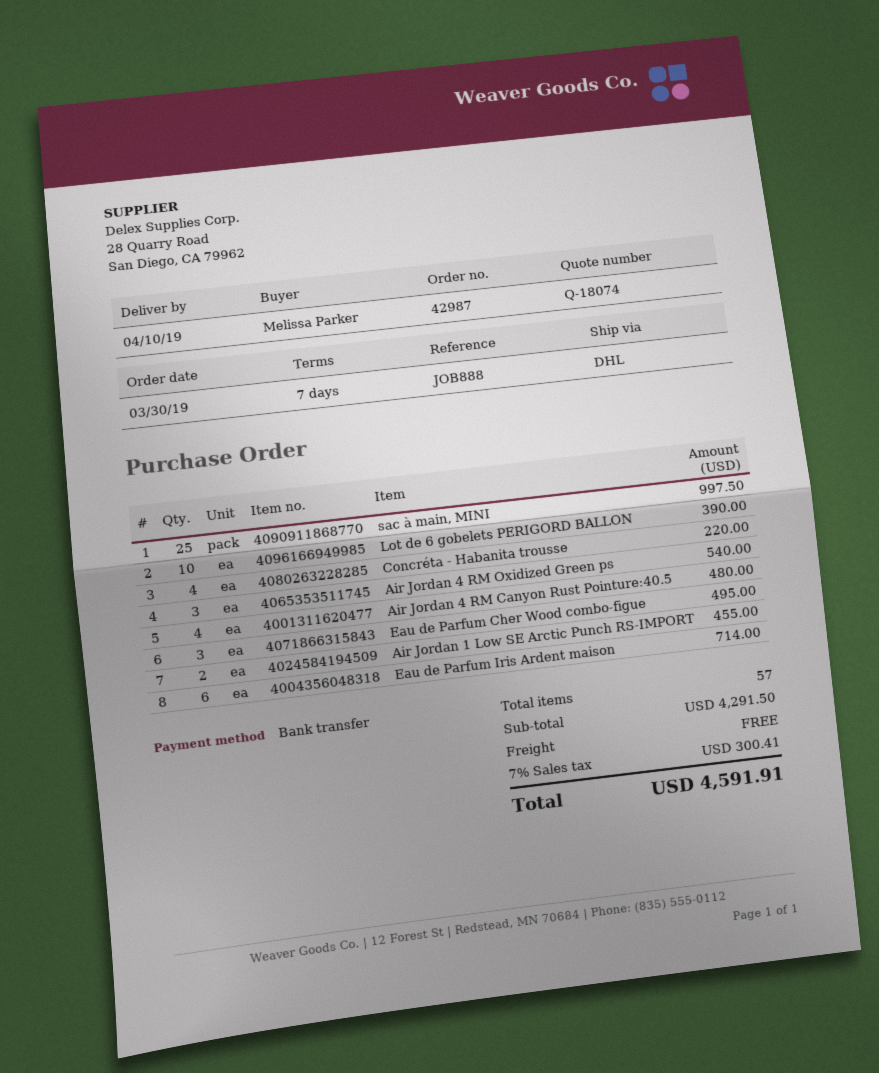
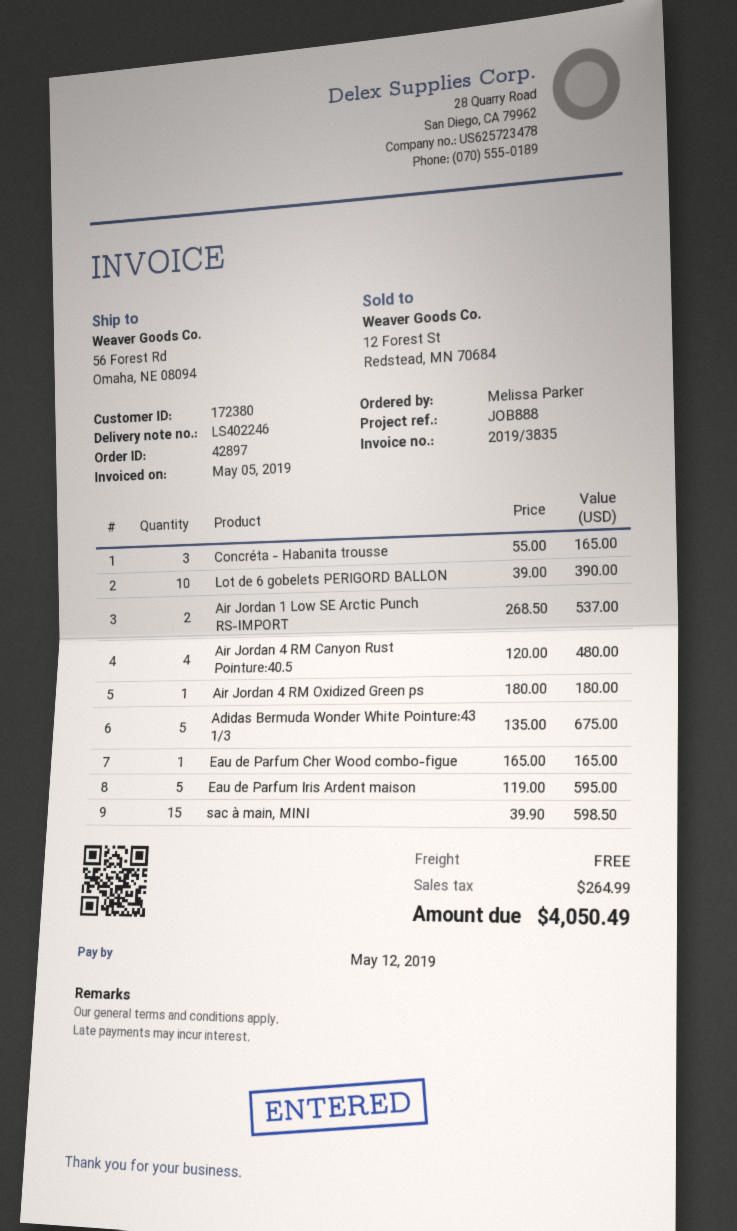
order number: 42987 -> 42897
sac à main, MINI: 25 for 997.50 -> 15 for 598.50
Concréta - Habanita trousse: 4 for 220.00 -> 3 for 165.00
Air Jordan 4 RM Oxidized Green ps: 3 for 540.00 -> 1 for 180.00
Eau de Parfum Cher Wood combo-figue: 3 for 495.00 -> 1 for 165.00
Air Jordan 1 Low SE Arctic Punch RS-IMPORT: 2 for 455.00 -> 2 for 537.00
Eau de Parfum Iris Ardent maison: 6 for 714.00 -> 5 for 595.00
Adidas Bermuda Wonder White Pointure:43 1/3: none -> 5 for 675.00
tax: 300.41 -> 264.99
total: 4591.91 -> 4050.49

